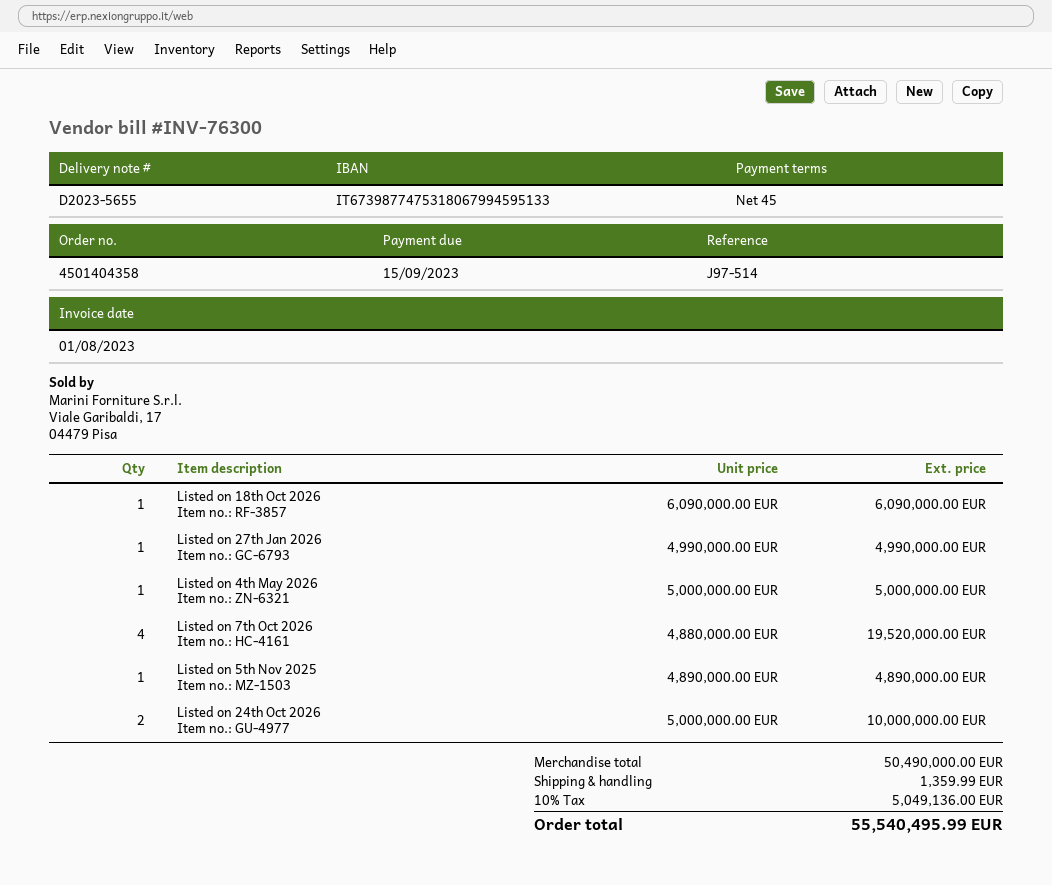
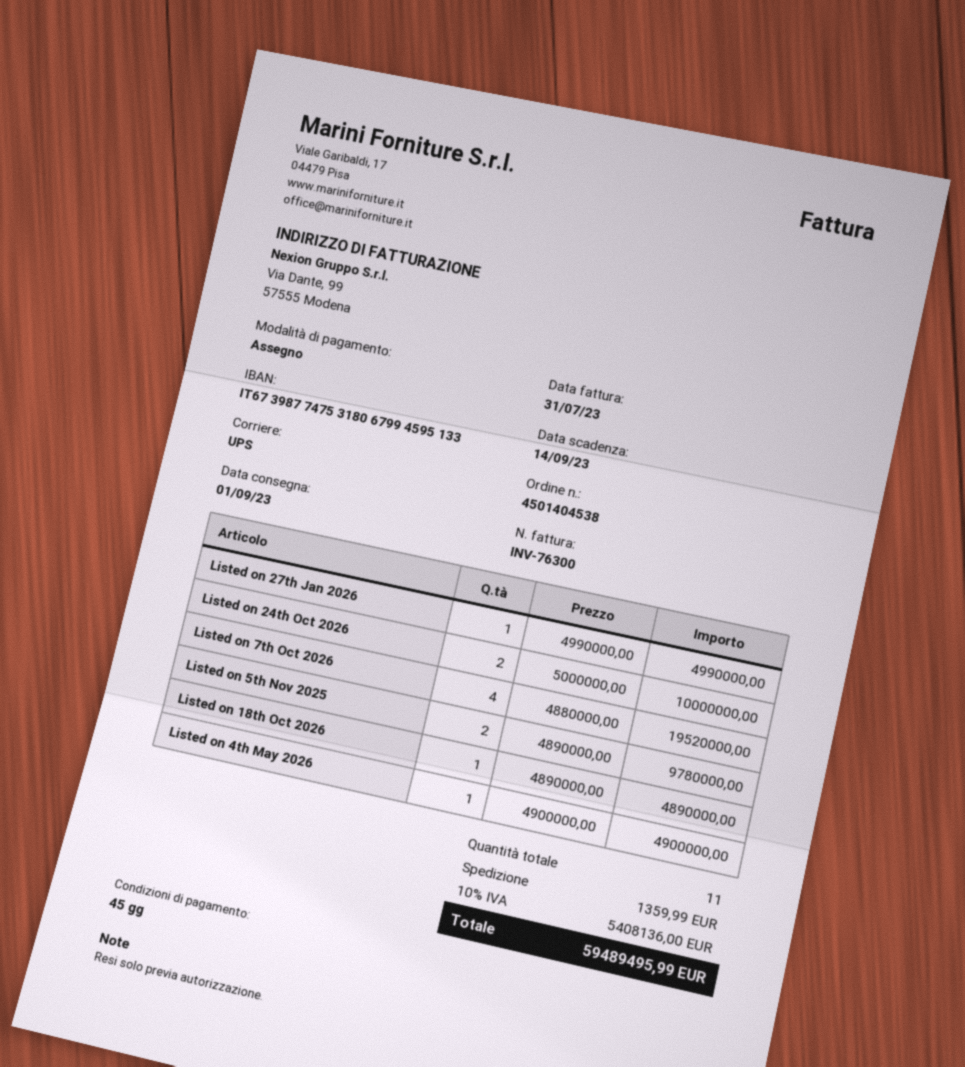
order number: 4501404358 -> 4501404538
invoice date: 2023-08-01 -> 2023-07-31
due date: 2023-09-15 -> 2023-09-14
Listed on 18th Oct 2026: 1 x 6090000.00 = 6090000.00 -> 1 x 4890000.00 = 4890000.00
Listed on 4th May 2026: 1 x 5000000.00 = 5000000.00 -> 1 x 4900000.00 = 4900000.00
Listed on 5th Nov 2025: 1 x 4890000.00 = 4890000.00 -> 2 x 4890000.00 = 9780000.00
tax: 10% = 5049136.00 -> 10% = 5408136.00
total: 55540495.99 -> 59489495.99

